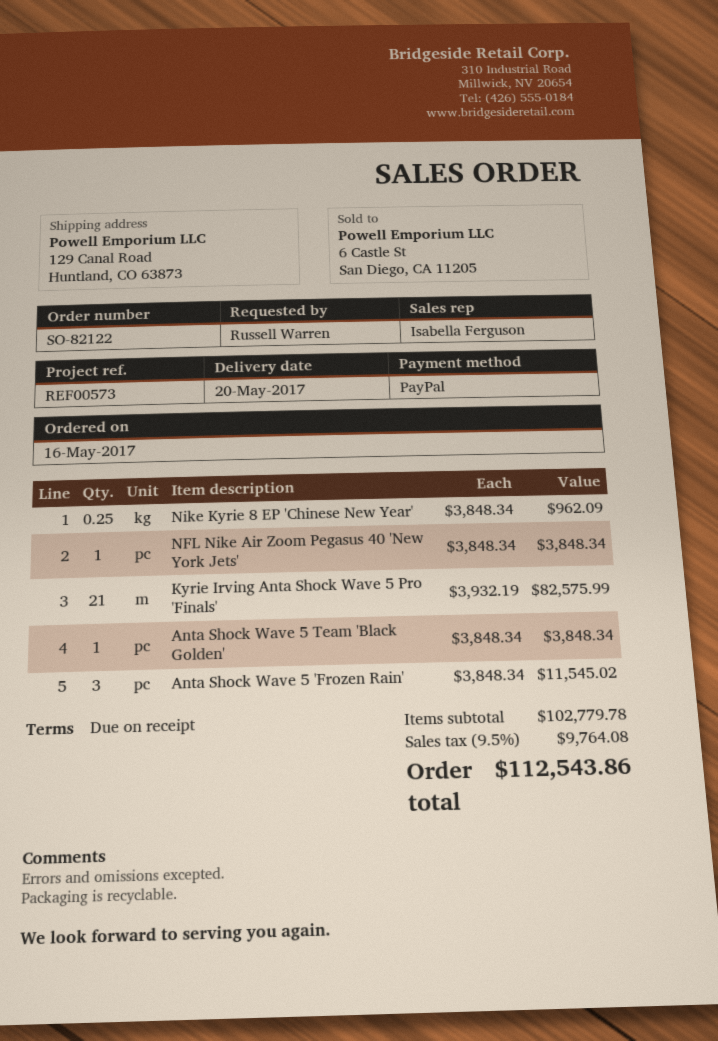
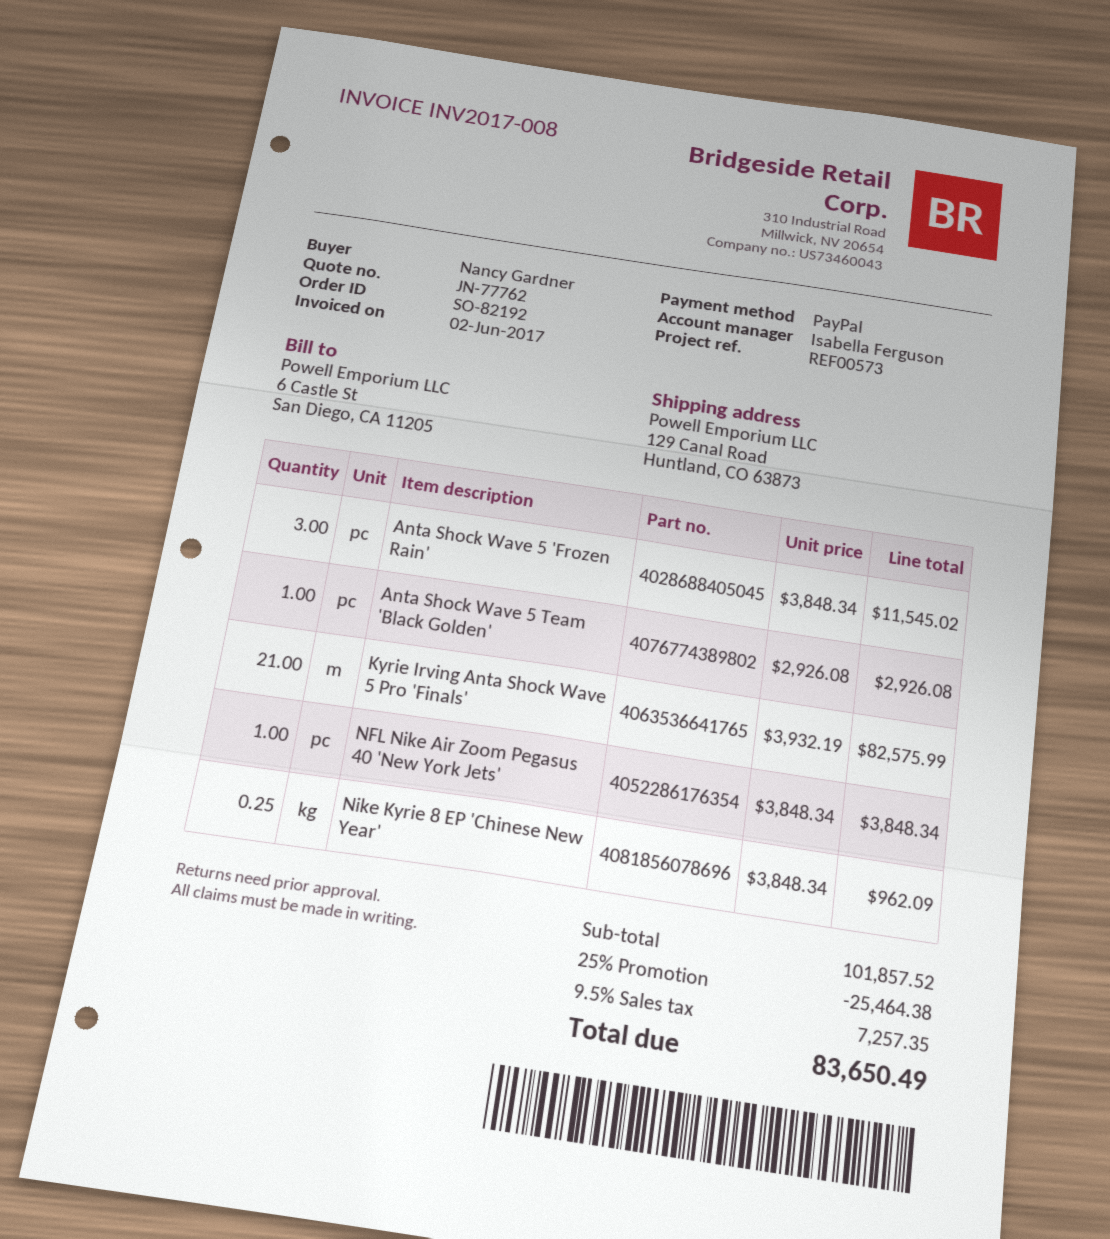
order number: SO-82122 -> SO-82192
ordered by: Russell Warren -> Nancy Gardner
Anta Shock Wave 5 Team 'Black Golden': 1 x 3848.34 = 3848.34 -> 1 x 2926.08 = 2926.08
subtotal: 102779.78 -> 101857.52
discount: none -> 25% = 25464.38
tax: 9.5% = 9764.08 -> 9.5% = 7257.35
total: 112543.86 -> 83650.49

